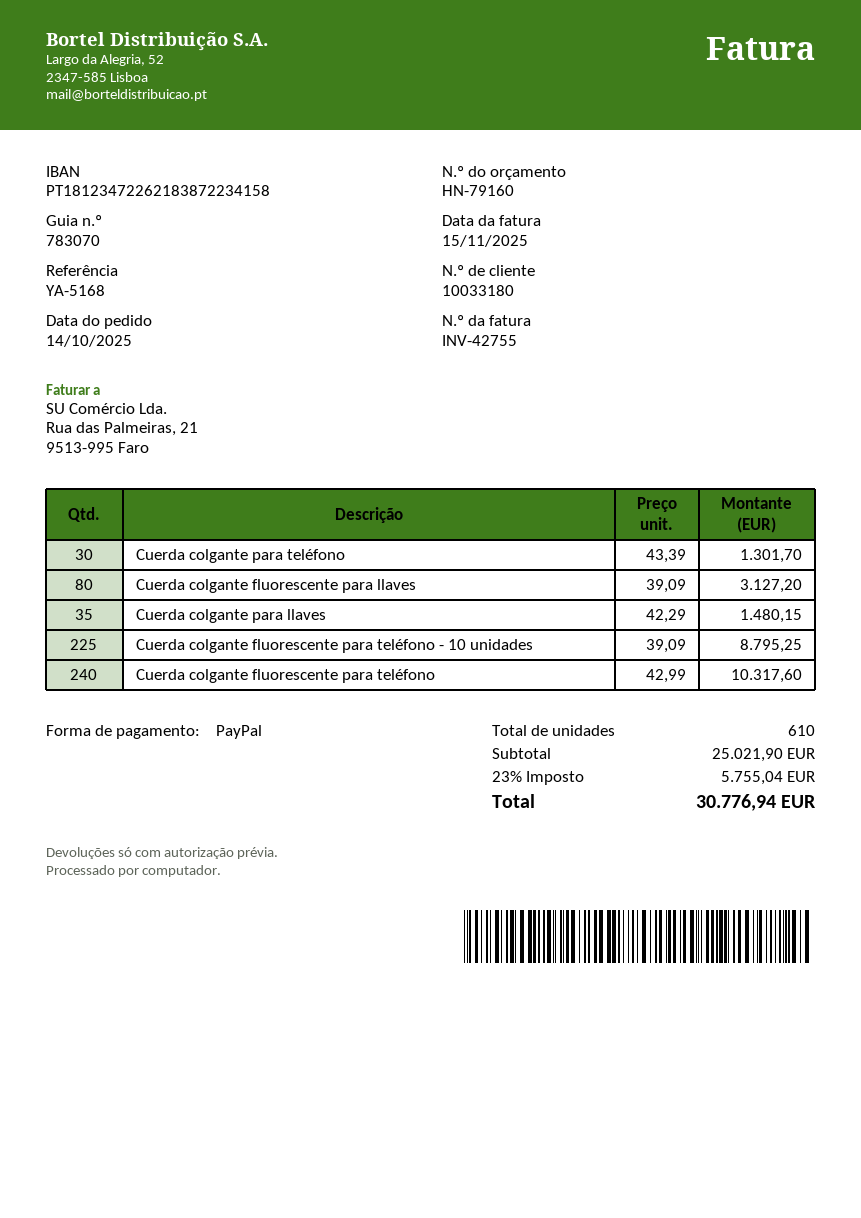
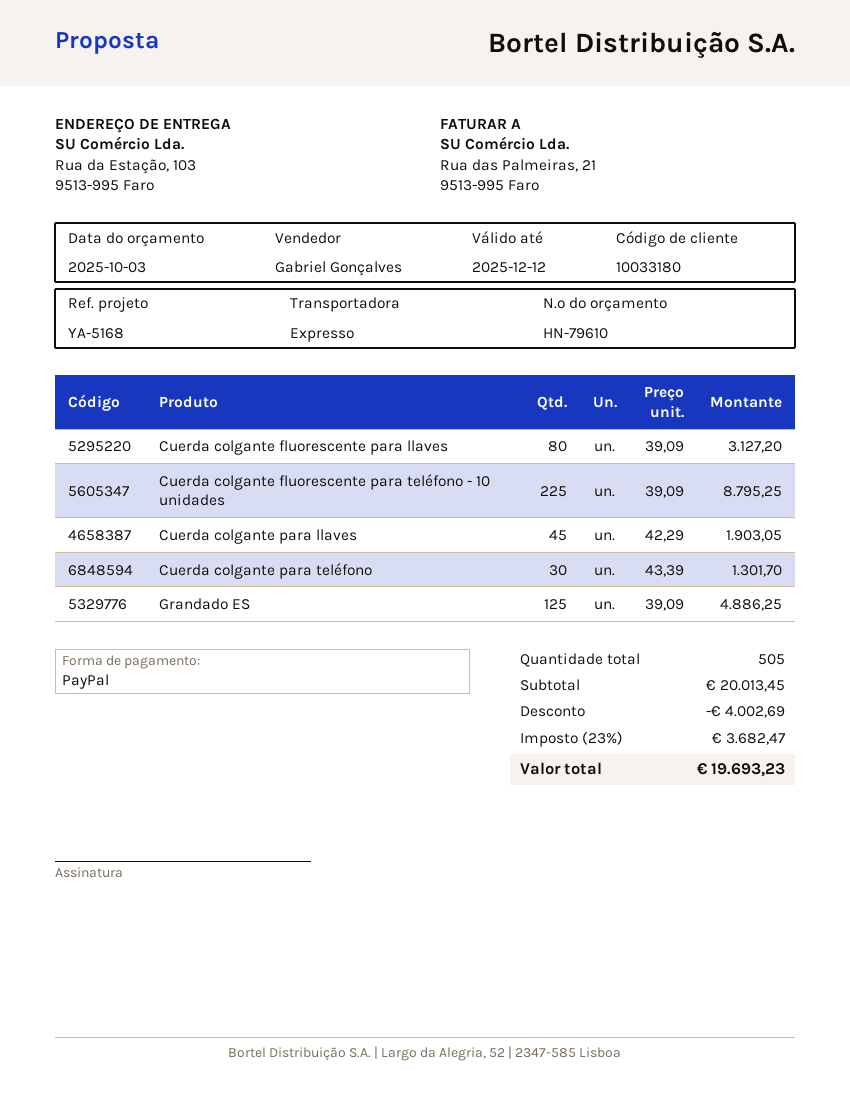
quote number: HN-79160 -> HN-79610
Cuerda colgante para llaves: 35 x 42.29 = 1480.15 -> 45 x 42.29 = 1903.05
Cuerda colgante fluorescente para teléfono: 240 x 42.99 = 10317.60 -> none
Grandado ES: none -> 125 x 39.09 = 4886.25
total quantity: 610 -> 505
subtotal: 25021.90 -> 20013.45
discount: none -> 4002.69
tax: 23% = 5755.04 -> 23% = 3682.47
total: 30776.94 -> 19693.23

